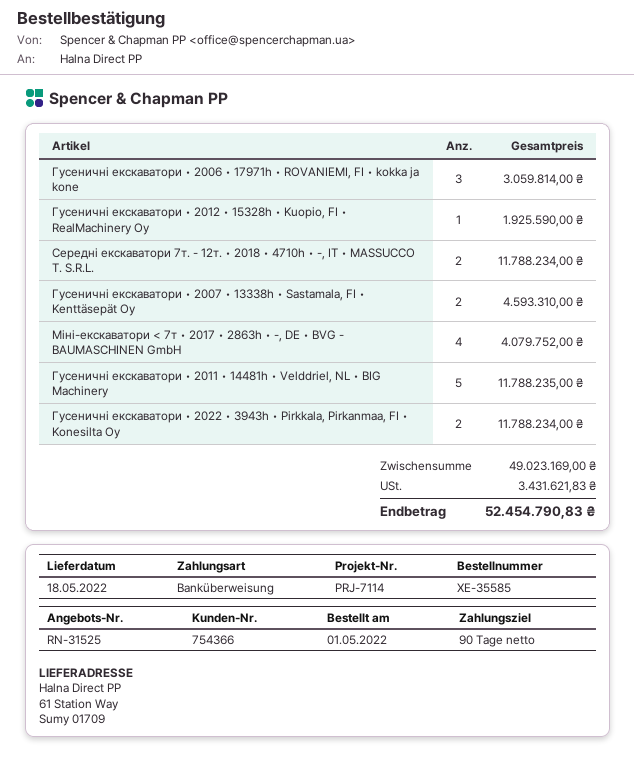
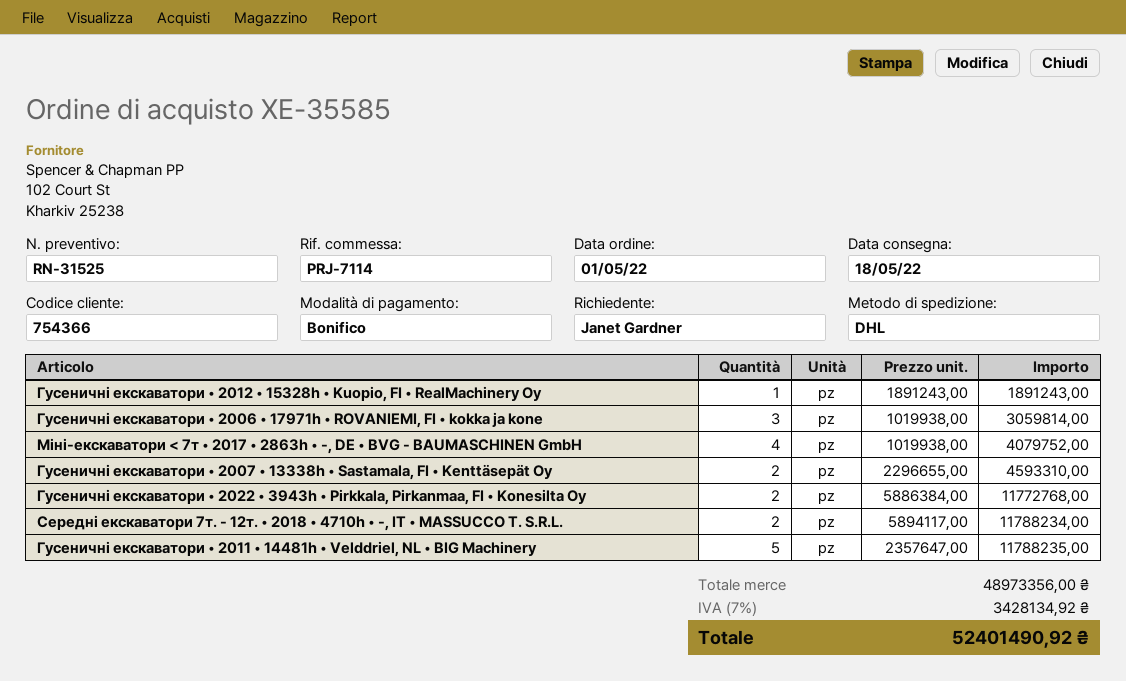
Гусеничні екскаватори • 2012 • 15328h • Kuopio, FI • RealMachinery Oy: 1 for 1925590.00 -> 1 for 1891243.00
Гусеничні екскаватори • 2022 • 3943h • Pirkkala, Pirkanmaa, FI • Konesilta Oy: 2 for 11788234.00 -> 2 for 11772768.00
subtotal: 49023169.00 -> 48973356.00
tax: 3431621.83 -> 3428134.92
total: 52454790.83 -> 52401490.92

